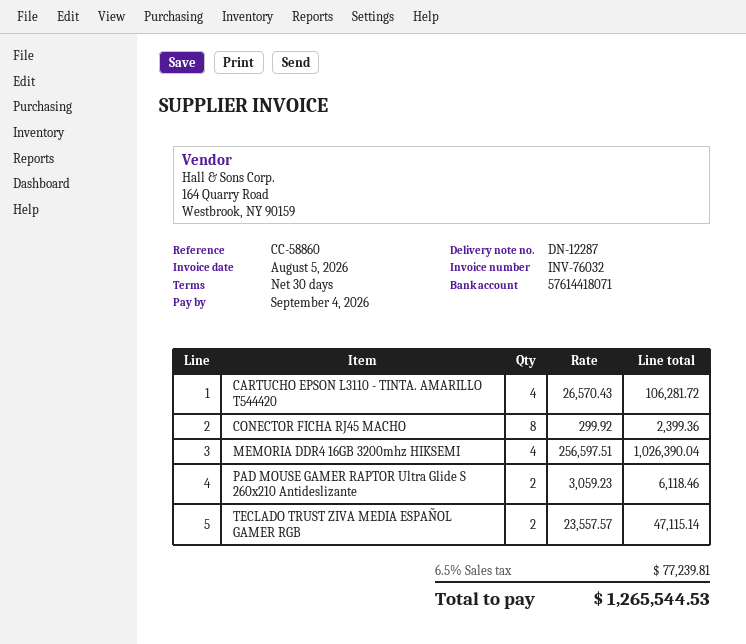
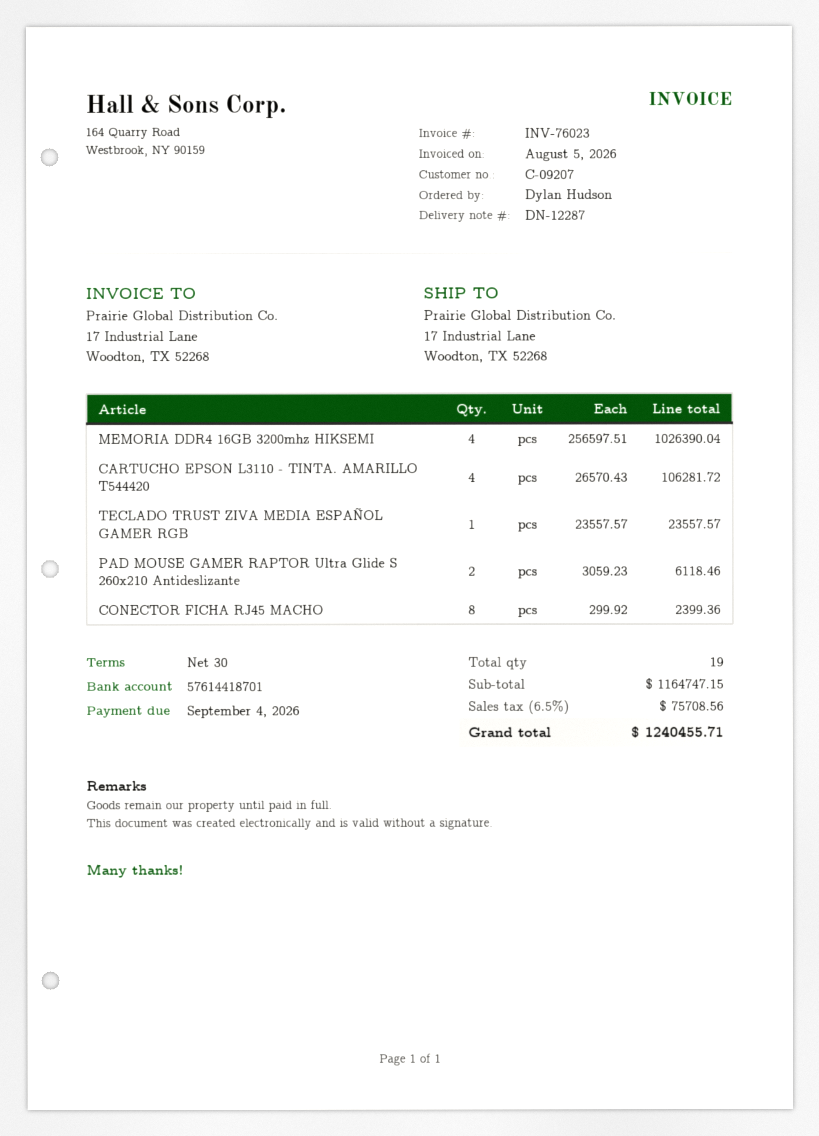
invoice number: INV-76032 -> INV-76023
bank account: 57614418071 -> 57614418701
TECLADO TRUST ZIVA MEDIA ESPAÑOL GAMER RGB: 2 x 23557.57 = 47115.14 -> 1 x 23557.57 = 23557.57
tax: 6.5% = 77239.81 -> 6.5% = 75708.56
total: 1265544.53 -> 1240455.71

